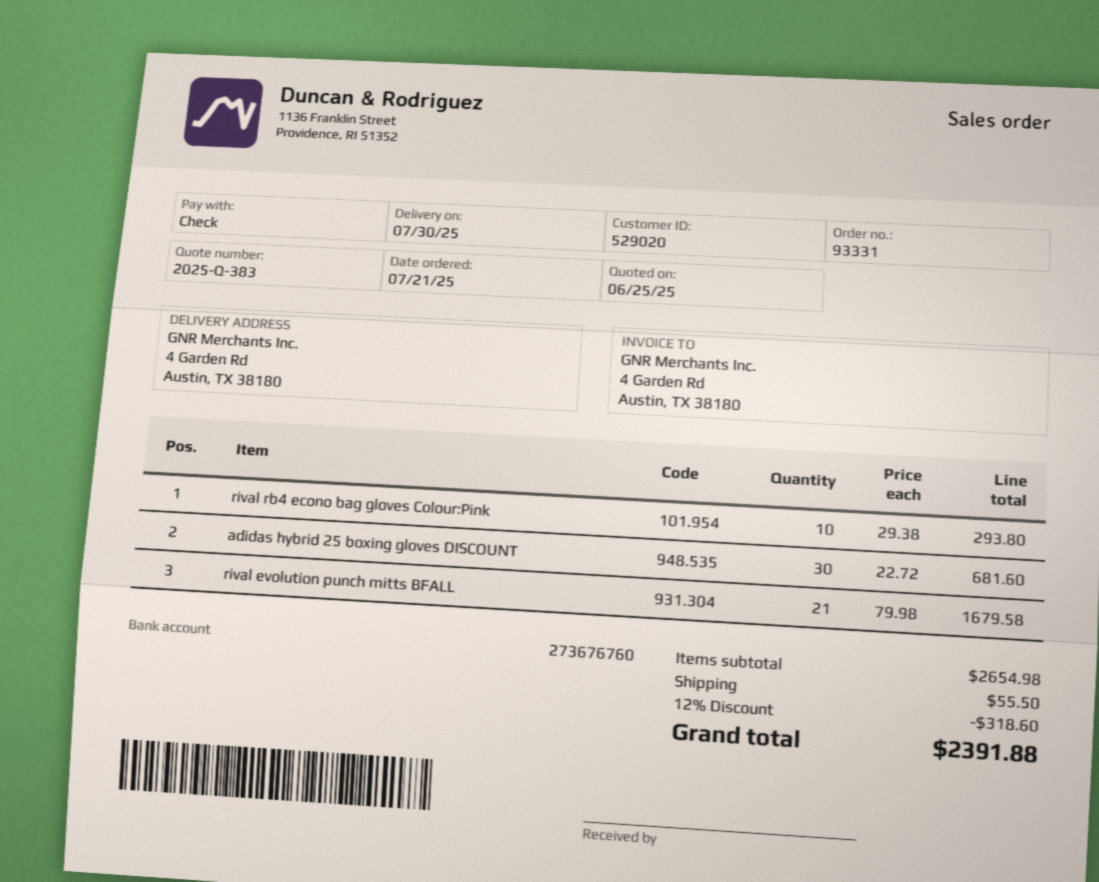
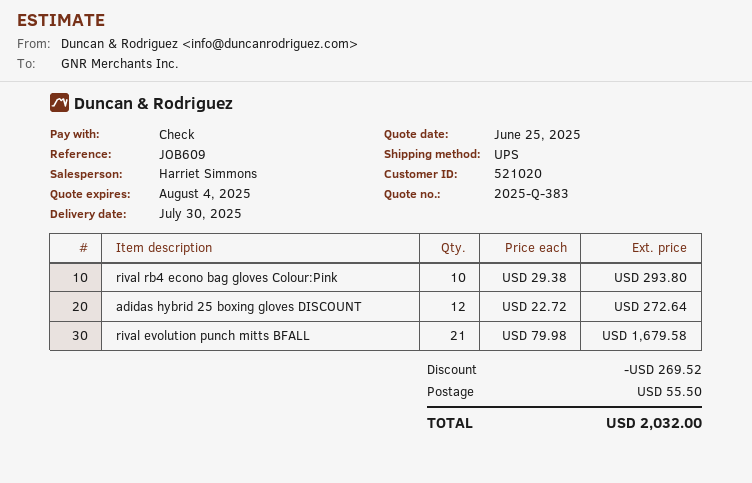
customer number: 529020 -> 521020
adidas hybrid 25 boxing gloves DISCOUNT: 30 x 22.72 = 681.60 -> 12 x 22.72 = 272.64
discount: 318.60 -> 269.52
total: 2391.88 -> 2032.00

